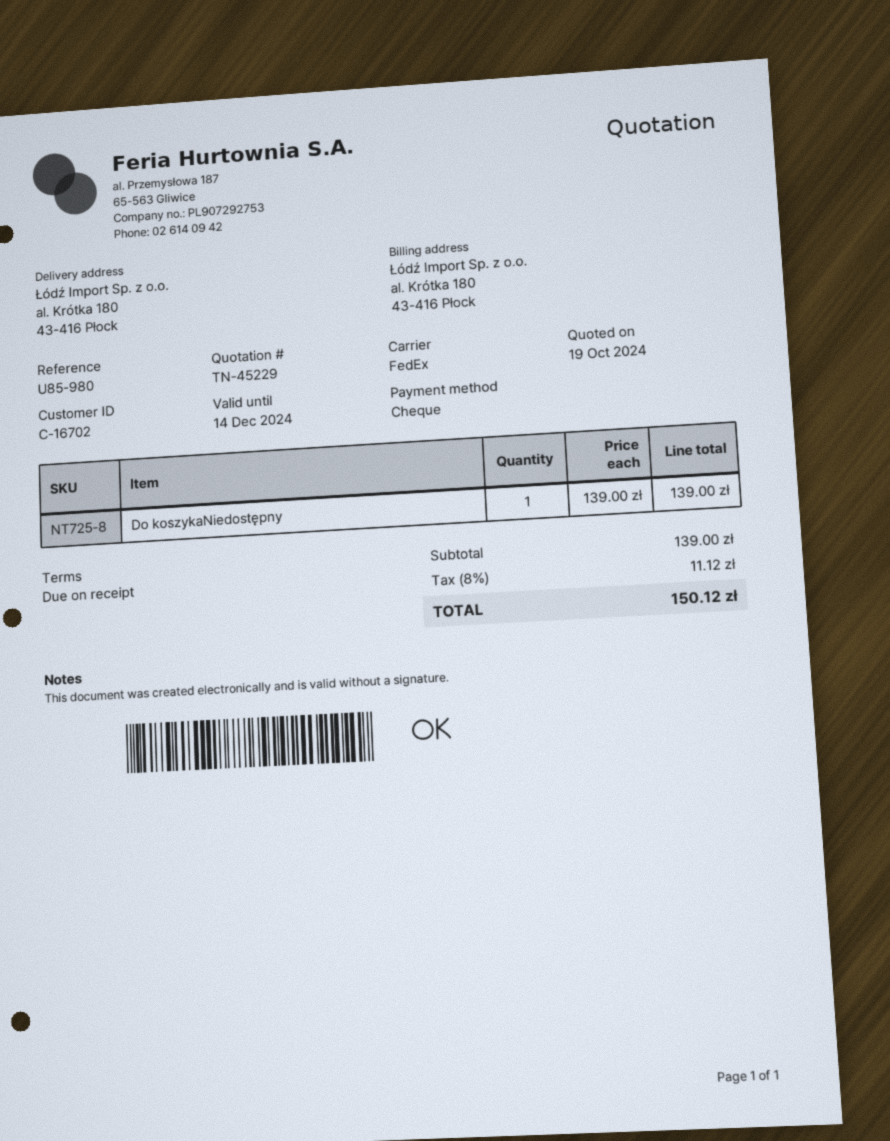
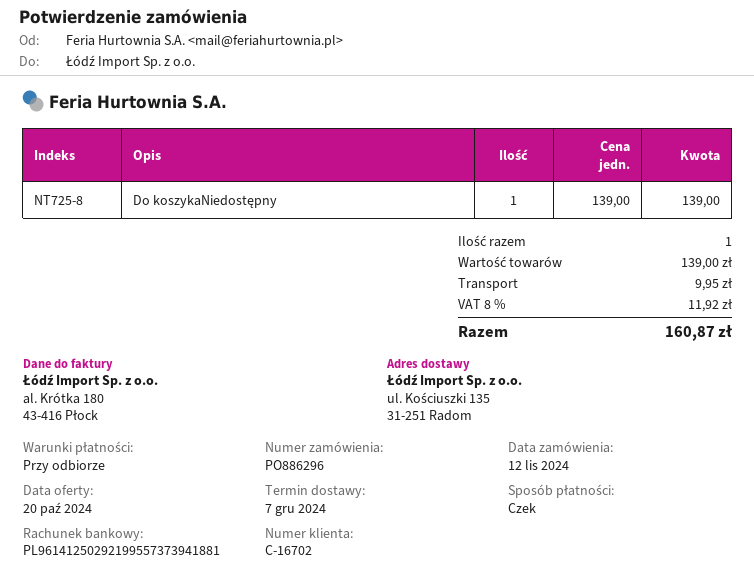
quote date: 2024-10-19 -> 2024-10-20
ship to: al. Krótka 180, 43-416 Płock -> ul. Kościuszki 135, 31-251 Radom
shipping: none -> 9.95
tax: 8% = 11.12 -> 8% = 11.92
total: 150.12 -> 160.87

